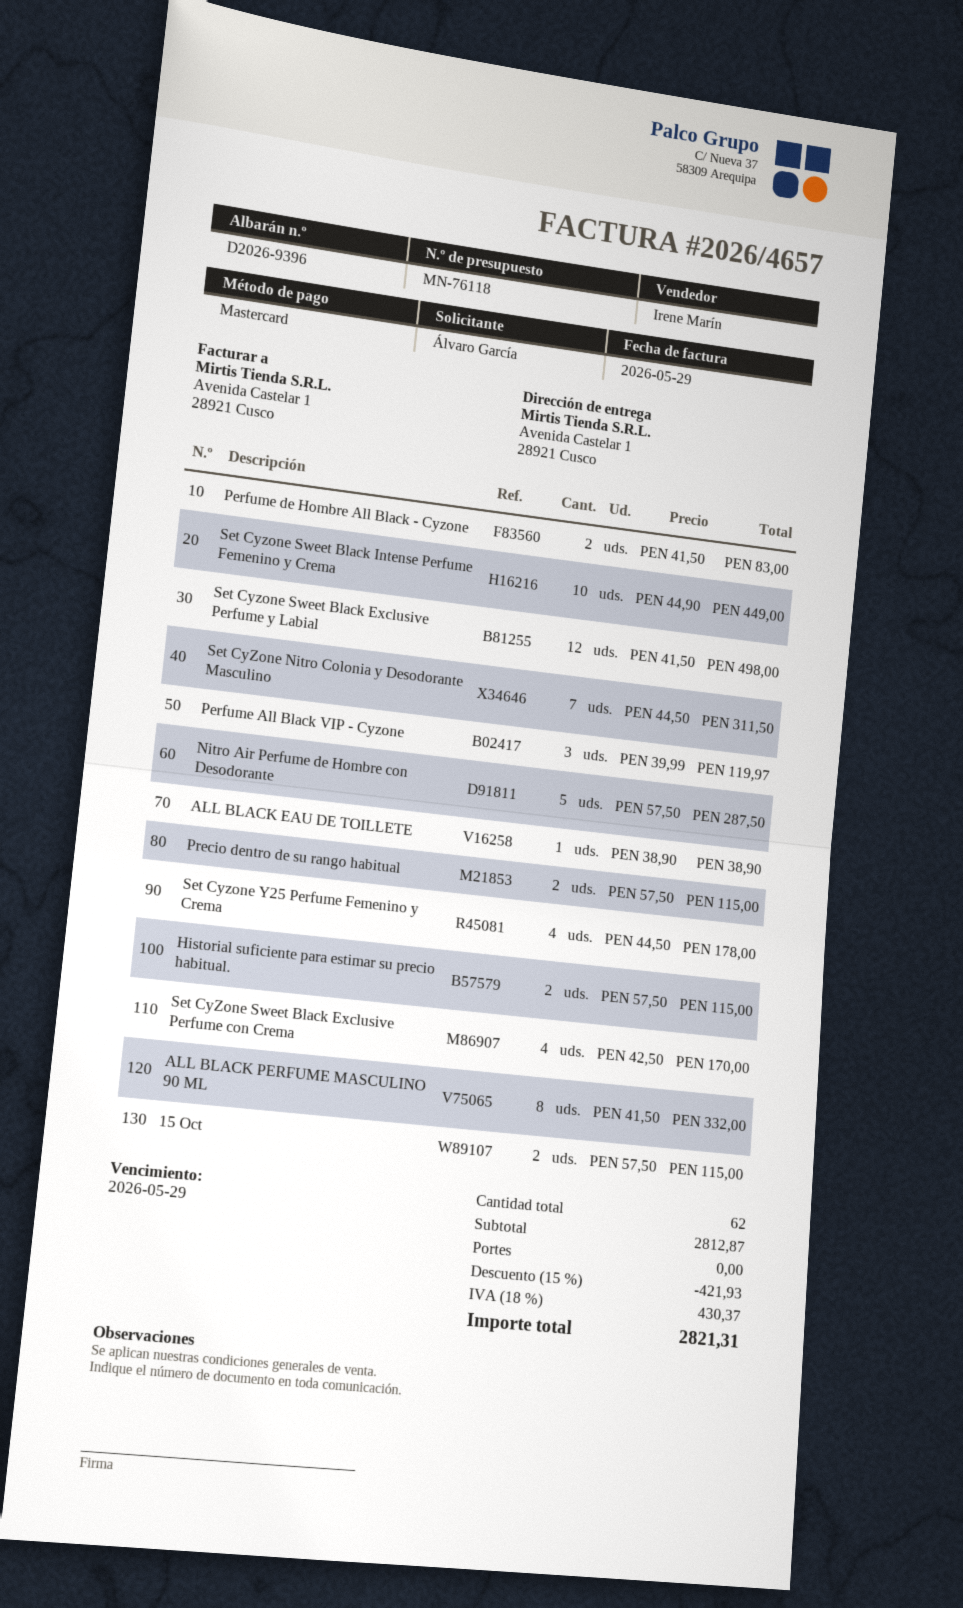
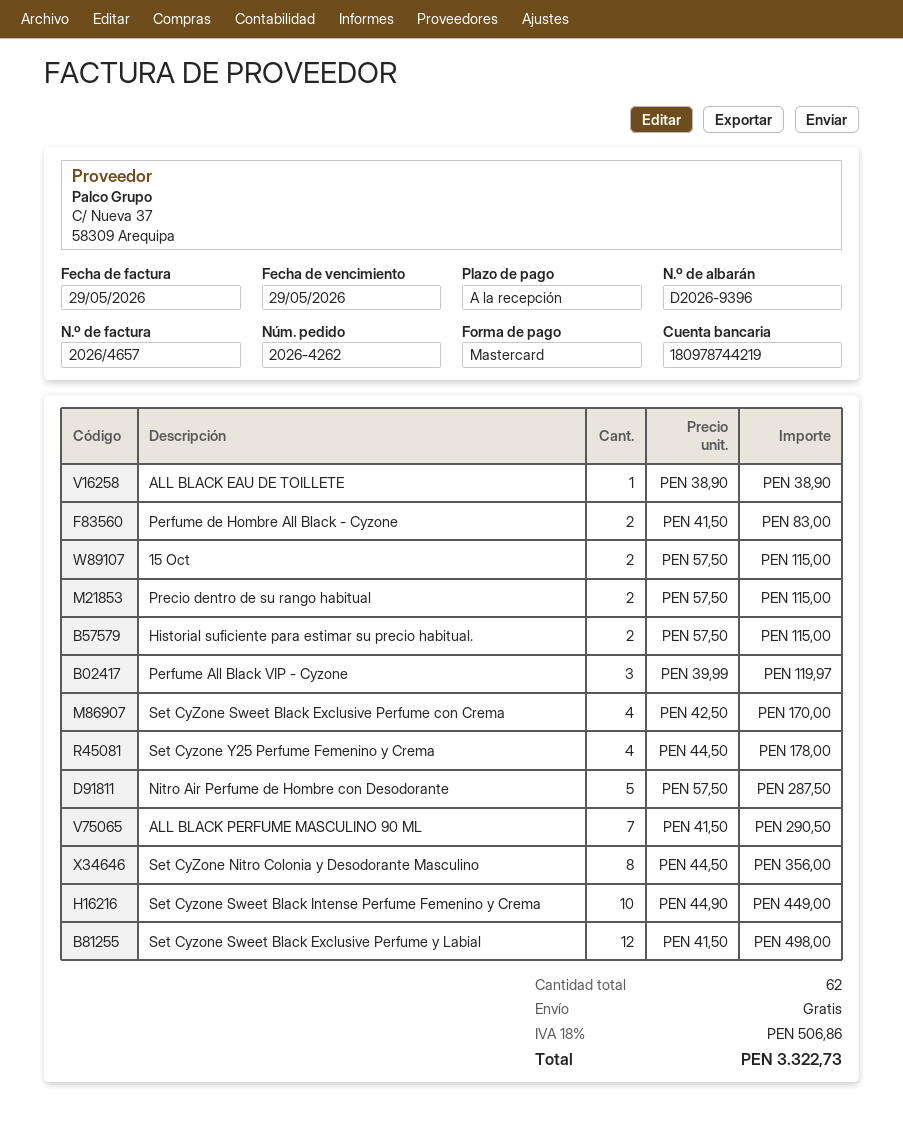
Set CyZone Nitro Colonia y Desodorante Masculino: 7 x 44.50 = 311.50 -> 8 x 44.50 = 356.00
ALL BLACK PERFUME MASCULINO 90 ML: 8 x 41.50 = 332.00 -> 7 x 41.50 = 290.50
discount: 15% = 421.93 -> none
tax: 18% = 430.37 -> 18% = 506.86
total: 2821.31 -> 3322.73

